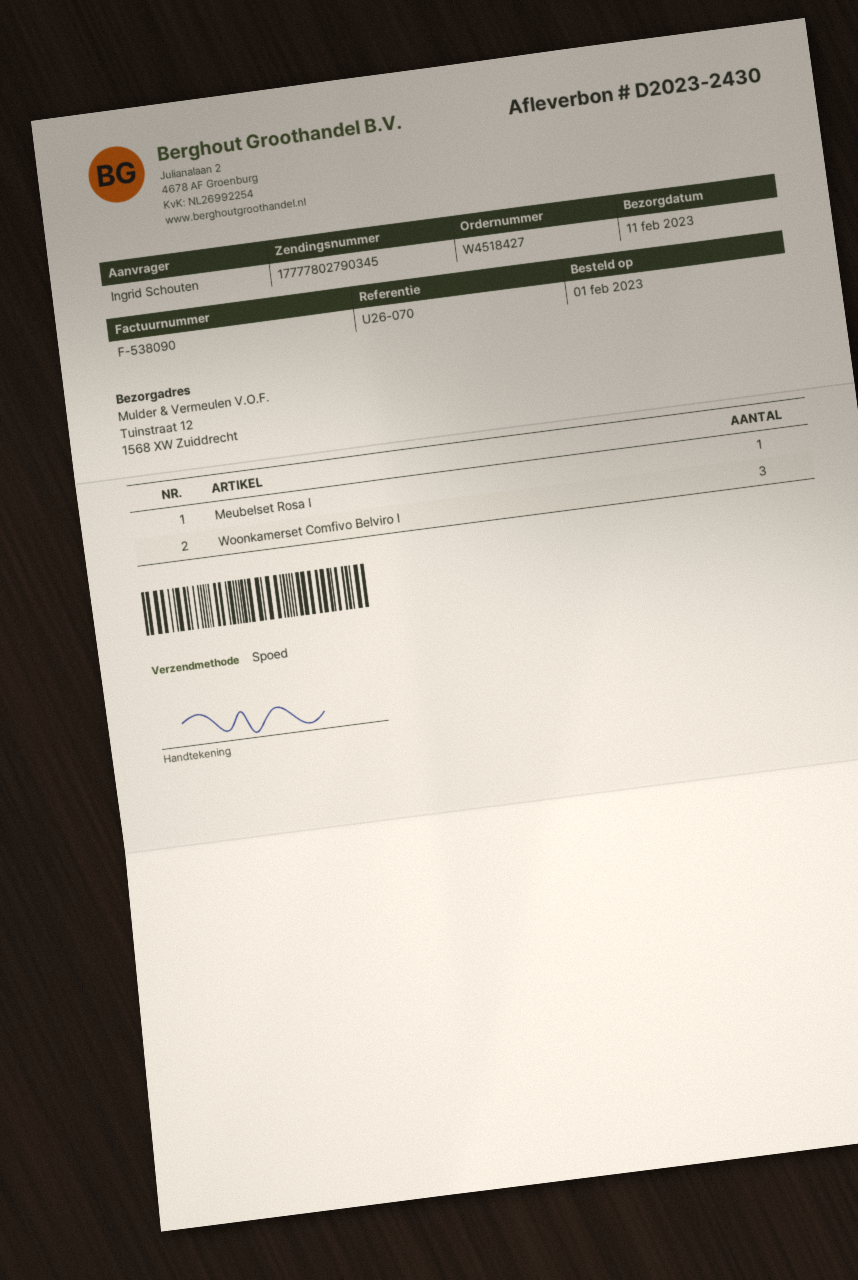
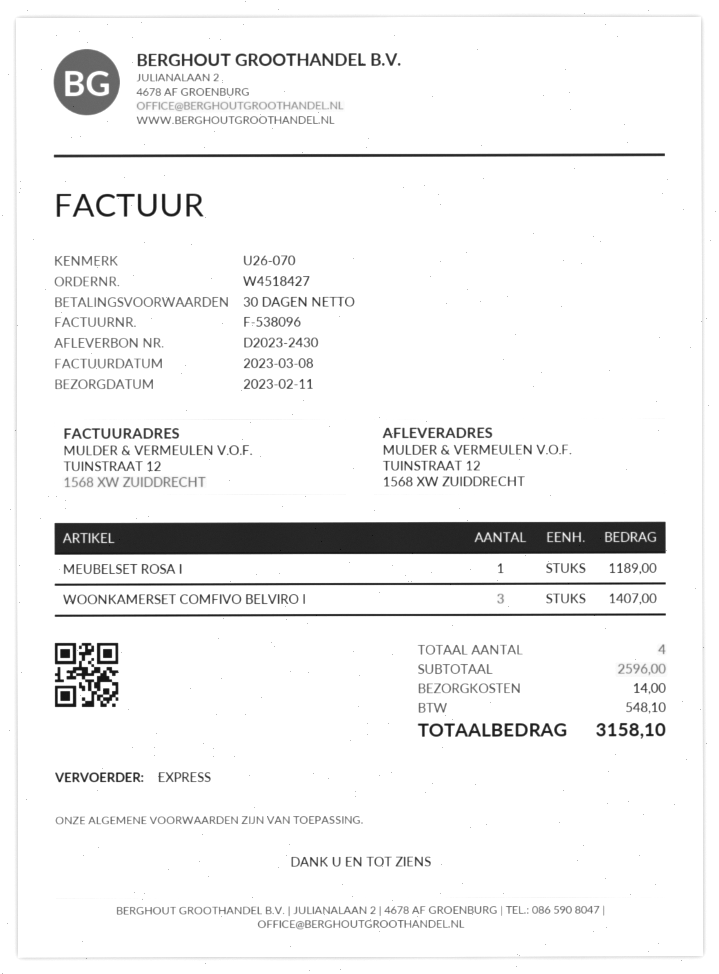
invoice number: F-538090 -> F-538096

